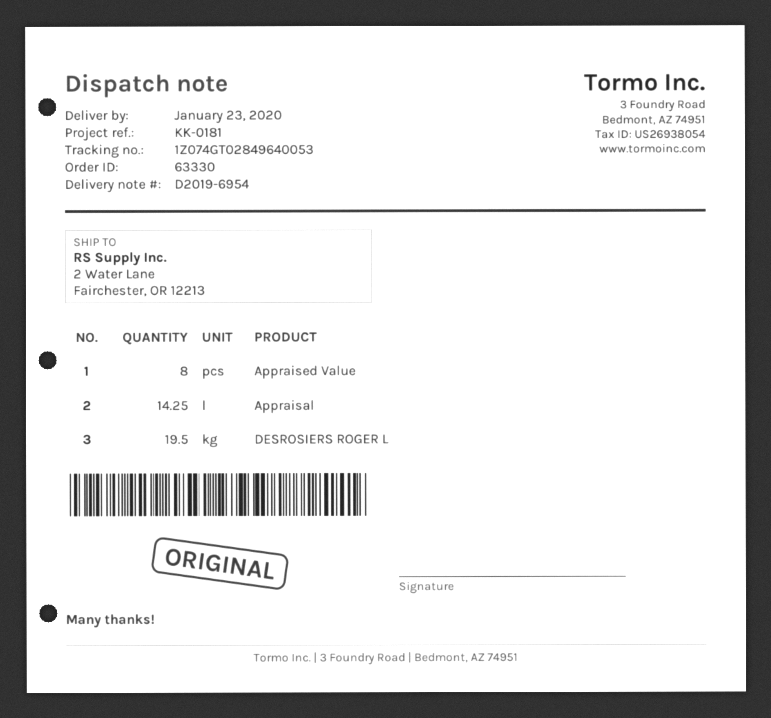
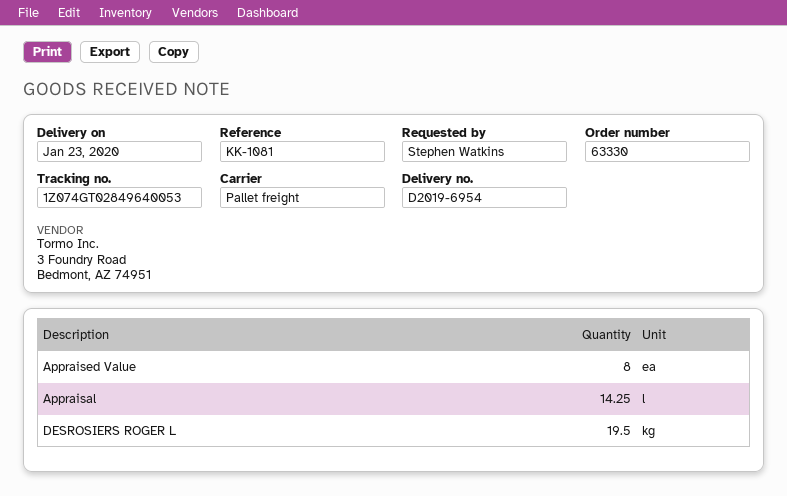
reference: KK-0181 -> KK-1081

